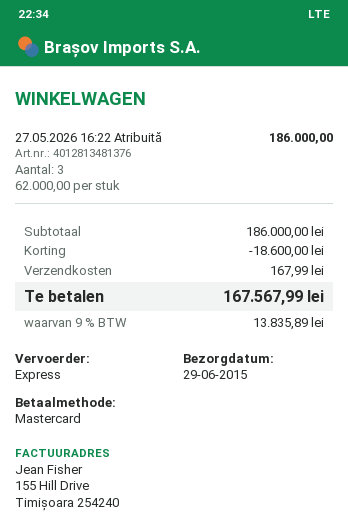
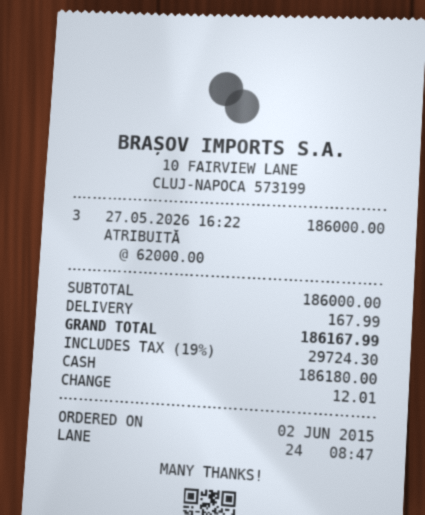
payment method: Mastercard -> cash
discount: 18600.00 -> none
tax: 9% = 13835.89 -> 19% = 29724.30
total: 167567.99 -> 186167.99

